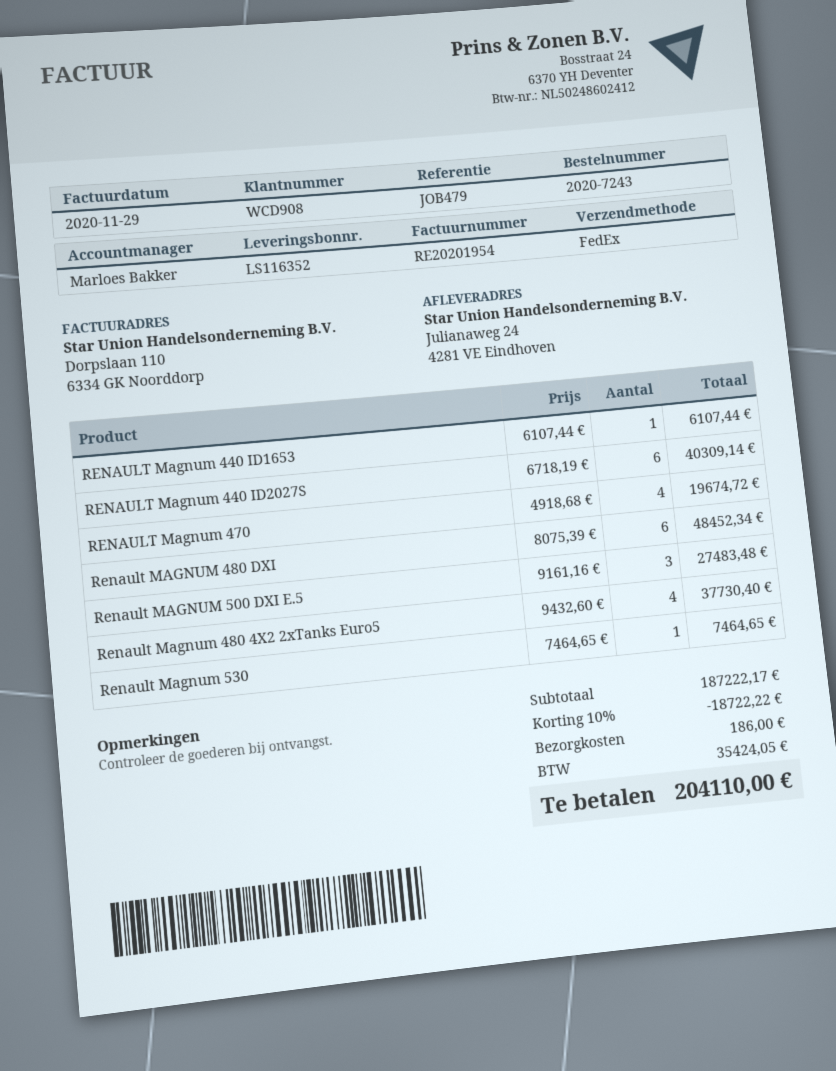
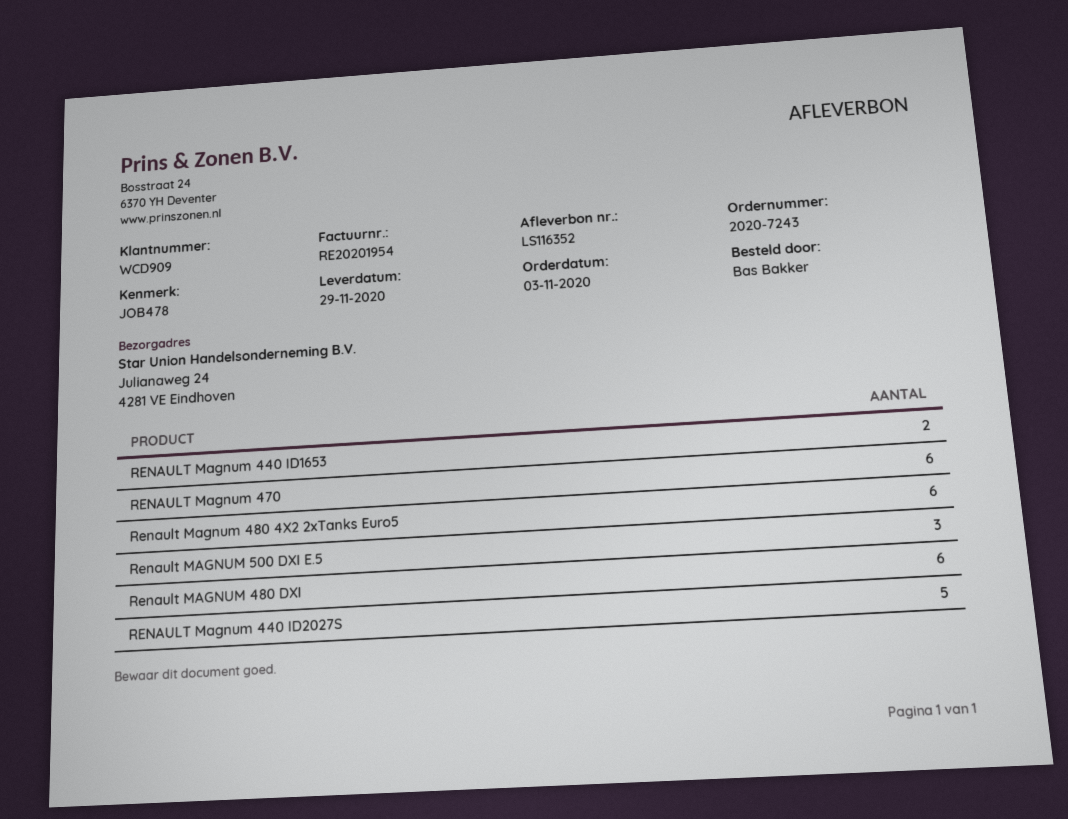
customer number: WCD908 -> WCD909
reference: JOB479 -> JOB478
RENAULT Magnum 440 ID1653: 1 -> 2
RENAULT Magnum 440 ID2027S: 6 -> 5
RENAULT Magnum 470: 4 -> 6
Renault Magnum 480 4X2 2xTanks Euro5: 4 -> 6
Renault Magnum 530: 1 -> none

